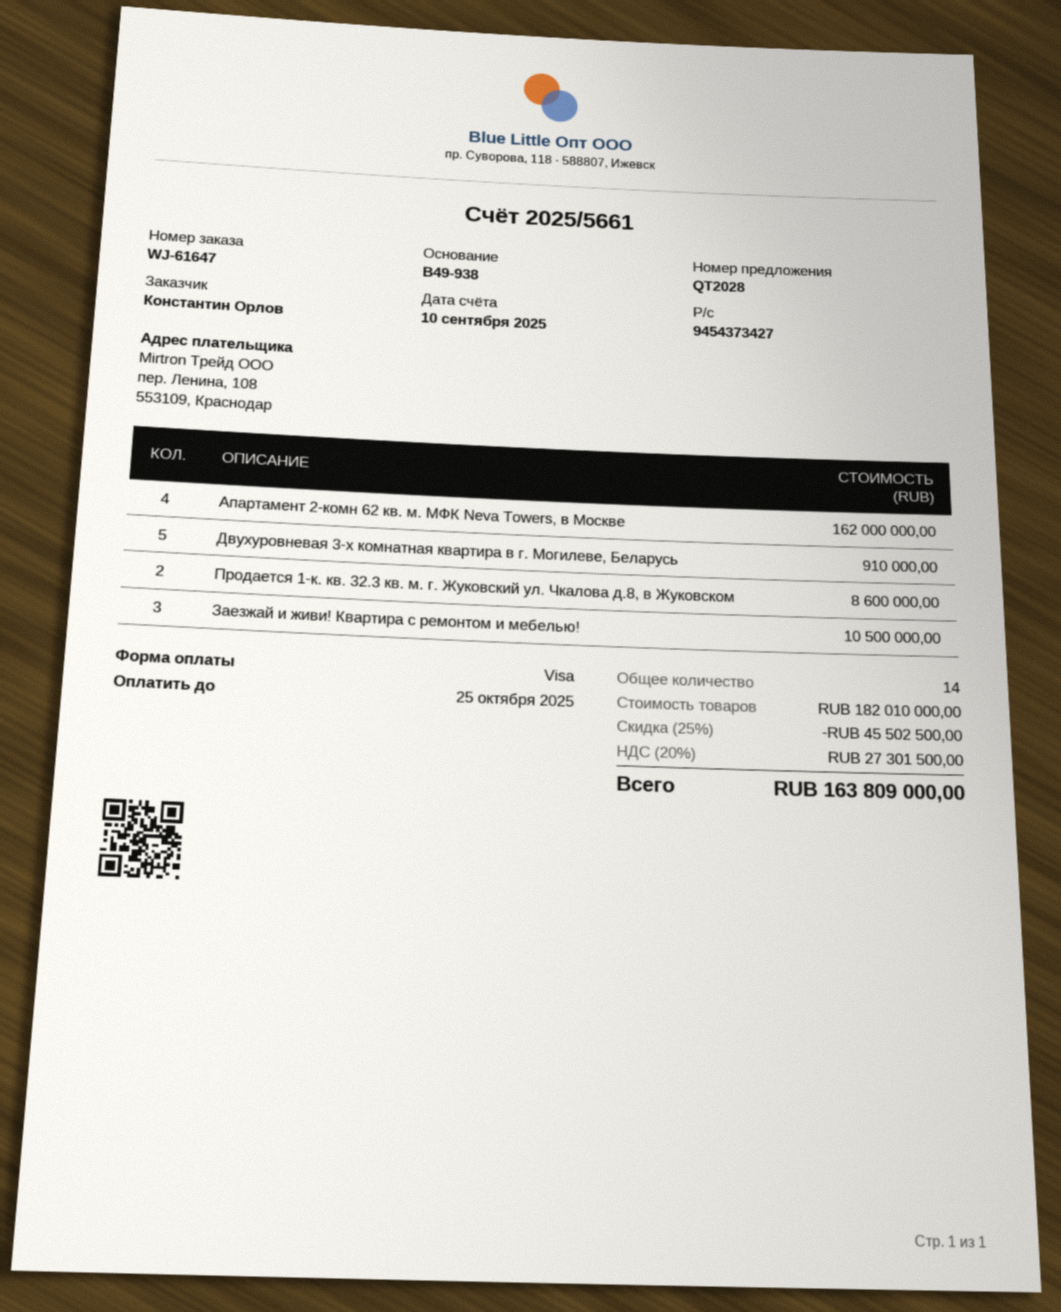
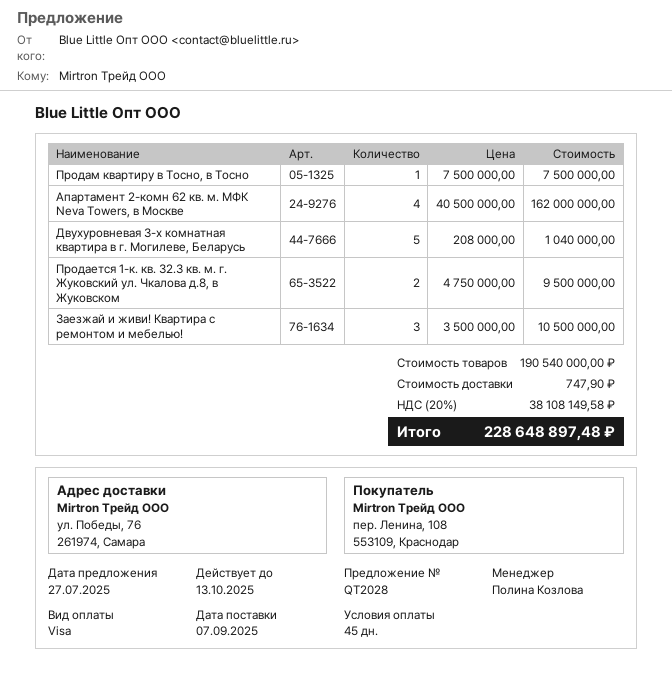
Двухуровневая 3-х комнатная квартира в г. Могилеве, Беларусь: 5 for 910000.00 -> 5 for 1040000.00
Продается 1-к. кв. 32.3 кв. м. г. Жуковский ул. Чкалова д.8, в Жуковском: 2 for 8600000.00 -> 2 for 9500000.00
Продам квартиру в Тосно, в Тосно: none -> 1 for 7500000.00
subtotal: 182010000.00 -> 190540000.00
discount: 25% = 45502500.00 -> none
shipping: none -> 747.90
tax: 20% = 27301500.00 -> 20% = 38108149.58
total: 163809000.00 -> 228648897.48

